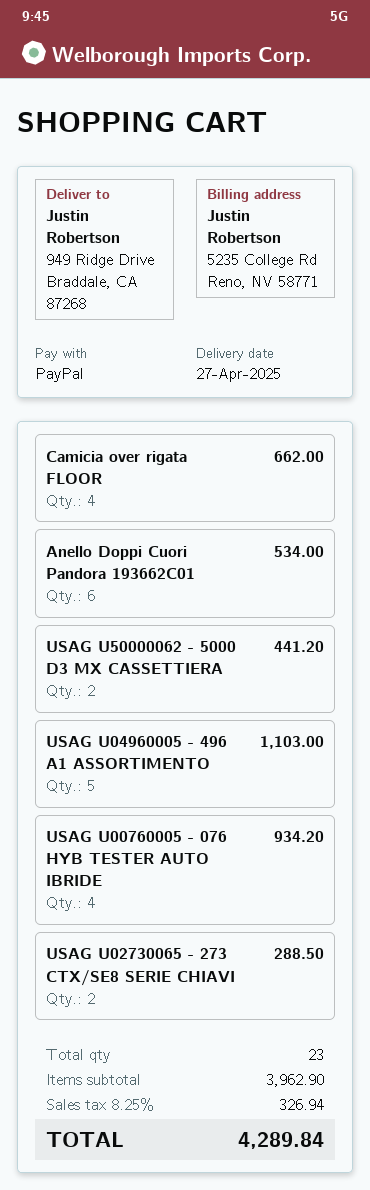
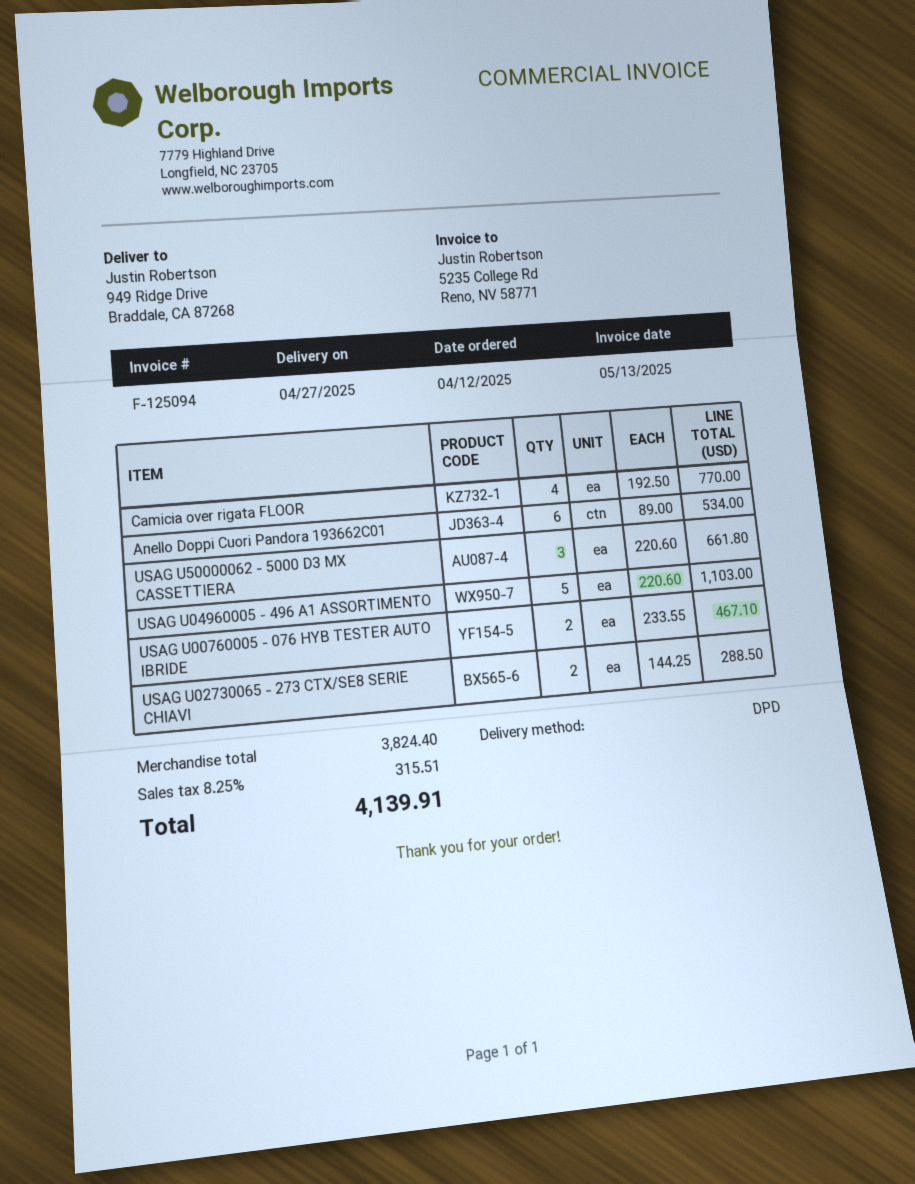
Camicia over rigata FLOOR: 4 for 662.00 -> 4 for 770.00
USAG U50000062 - 5000 D3 MX CASSETTIERA: 2 for 441.20 -> 3 for 661.80
USAG U00760005 - 076 HYB TESTER AUTO IBRIDE: 4 for 934.20 -> 2 for 467.10
subtotal: 3962.90 -> 3824.40
tax: 8.25% = 326.94 -> 8.25% = 315.51
total: 4289.84 -> 4139.91

